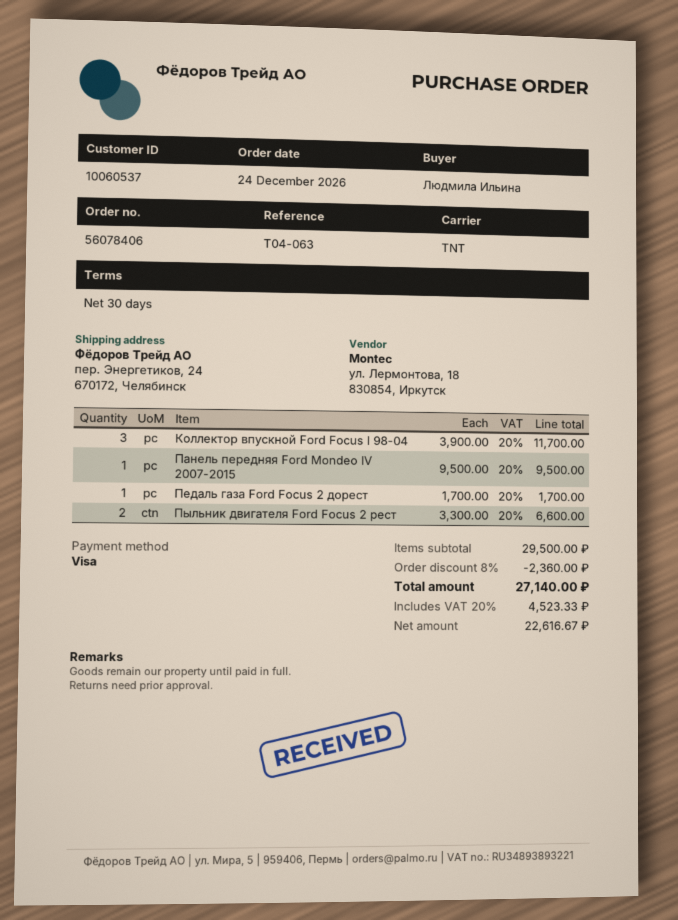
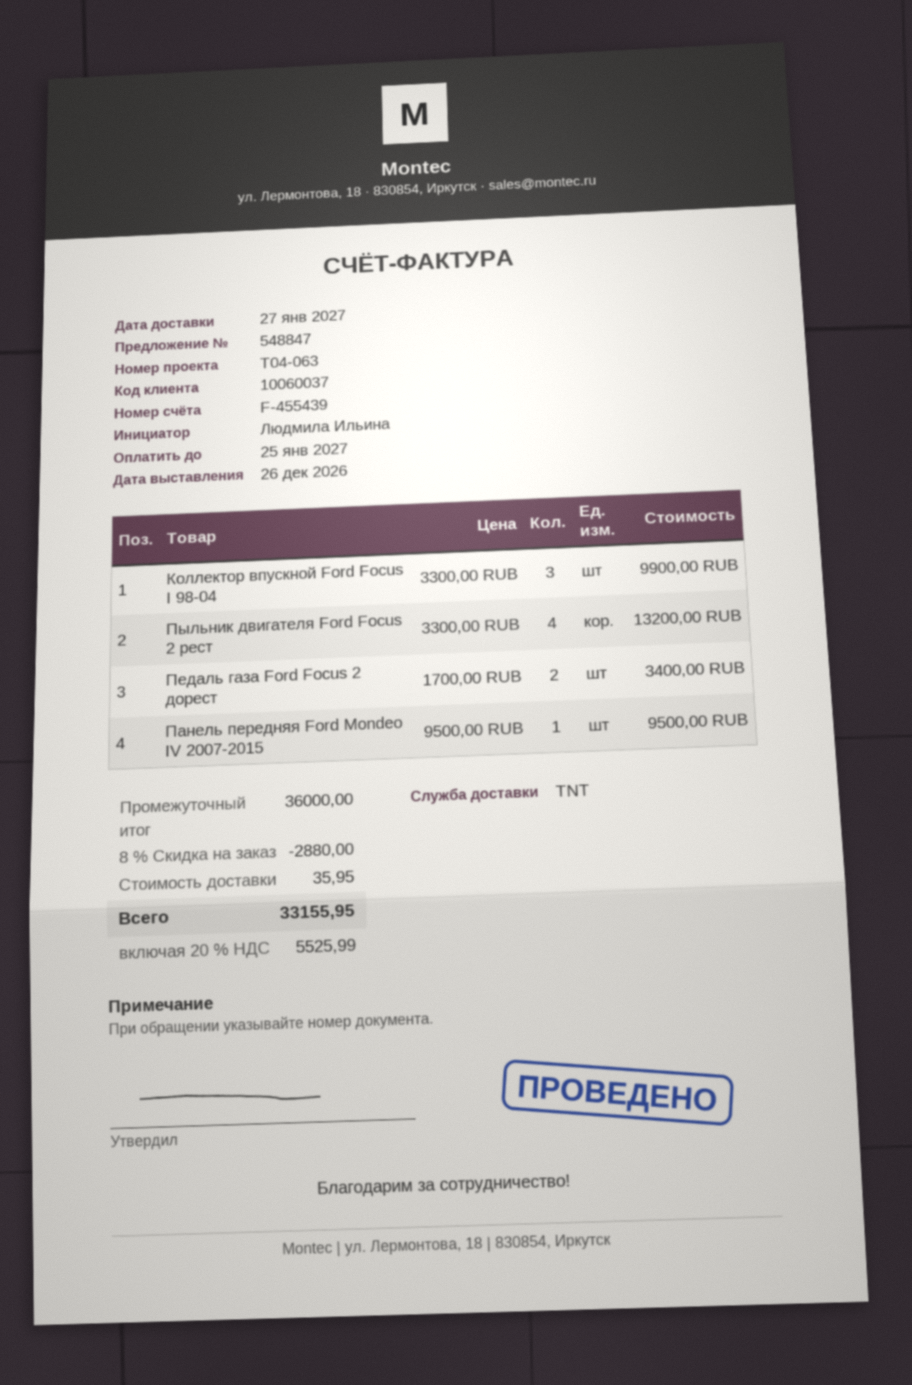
customer number: 10060537 -> 10060037
Коллектор впускной Ford Focus I 98-04: 3 x 3900.00 = 11700.00 -> 3 x 3300.00 = 9900.00
Педаль газа Ford Focus 2 дорест: 1 x 1700.00 = 1700.00 -> 2 x 1700.00 = 3400.00
Пыльник двигателя Ford Focus 2 рест: 2 x 3300.00 = 6600.00 -> 4 x 3300.00 = 13200.00
subtotal: 29500.00 -> 36000.00
discount: 8% = 2360.00 -> 8% = 2880.00
shipping: none -> 35.95
tax: 20% = 4523.33 -> 20% = 5525.99
total: 27140.00 -> 33155.95

